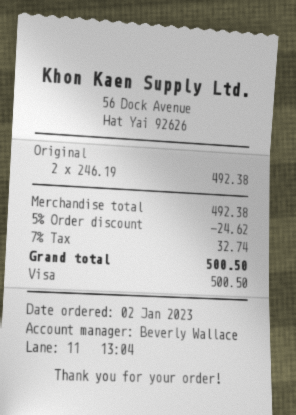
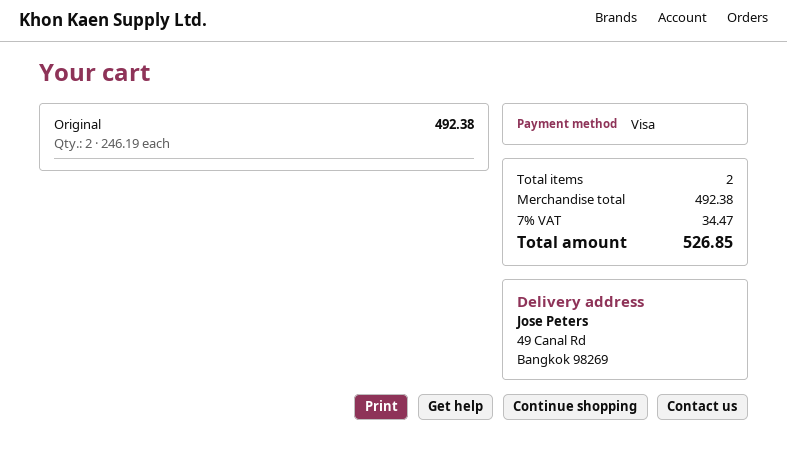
discount: 5% = 24.62 -> none
tax: 7% = 32.74 -> 7% = 34.47
total: 500.50 -> 526.85

